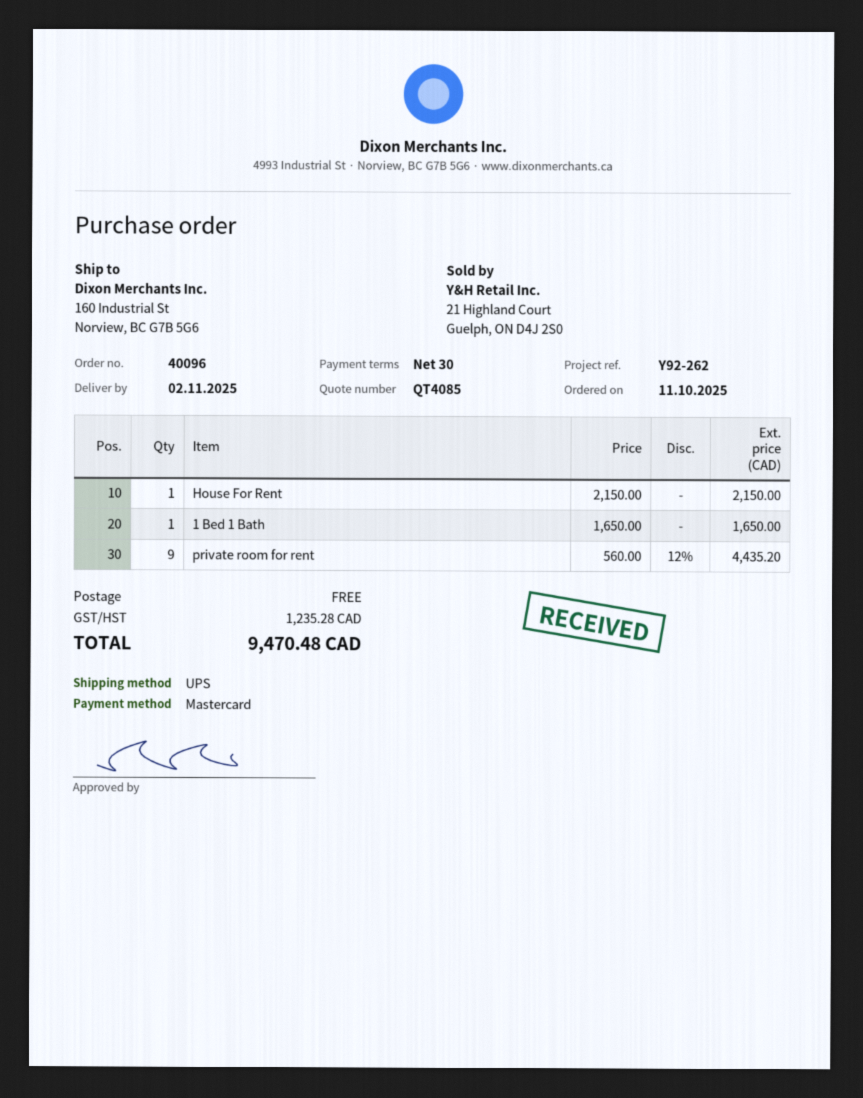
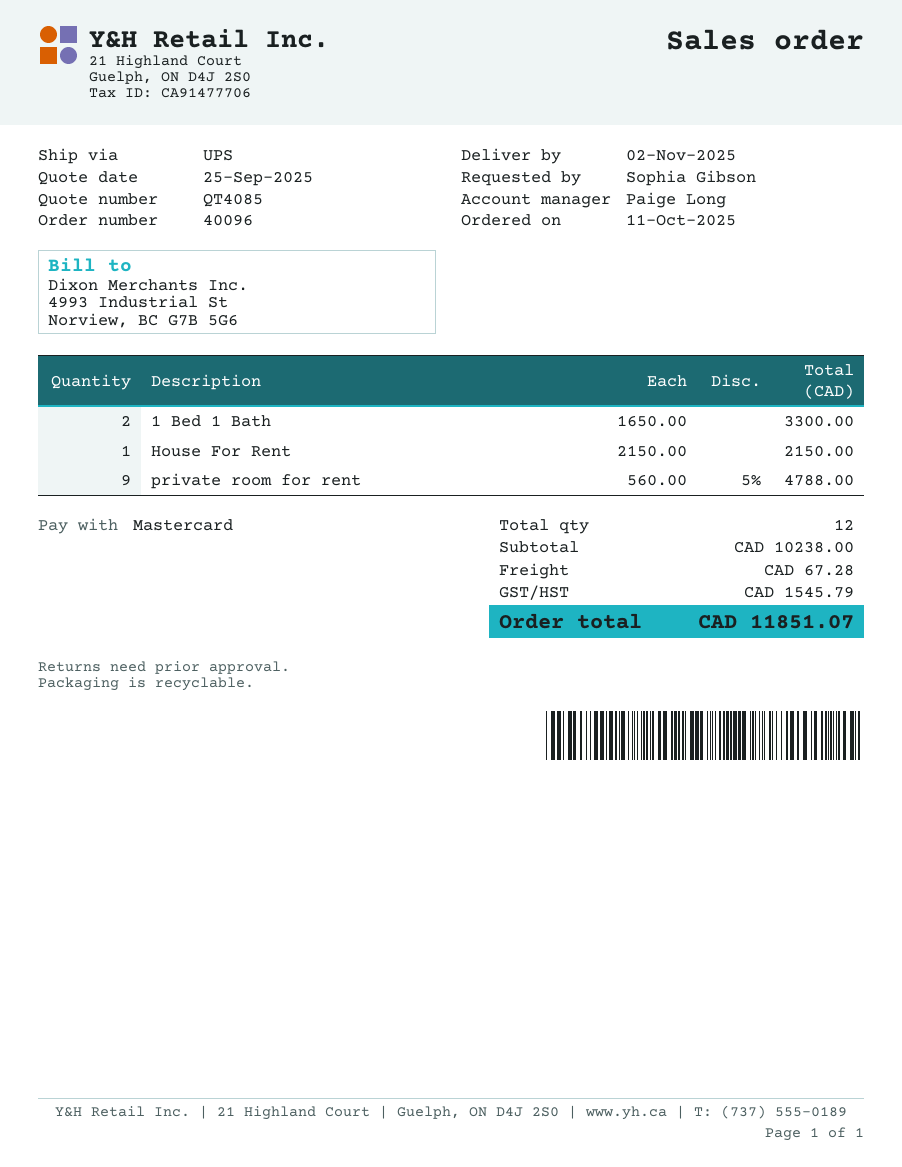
1 Bed 1 Bath: 1 x 1650.00 = 1650.00 -> 2 x 1650.00 = 3300.00
private room for rent: 9 x 560.00 - 12% = 4435.20 -> 9 x 560.00 - 5% = 4788.00
shipping: 0.00 -> 67.28
tax: 1235.28 -> 1545.79
total: 9470.48 -> 11851.07

